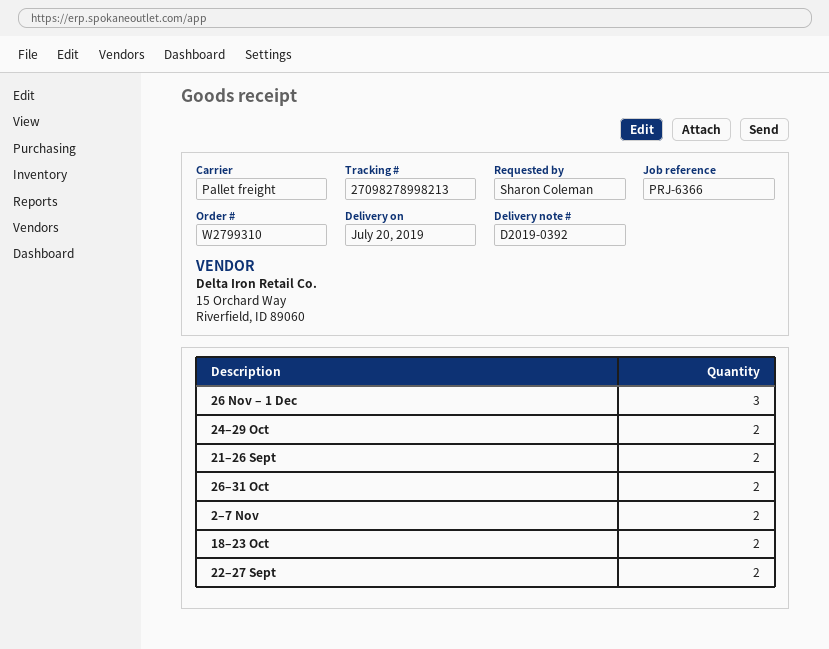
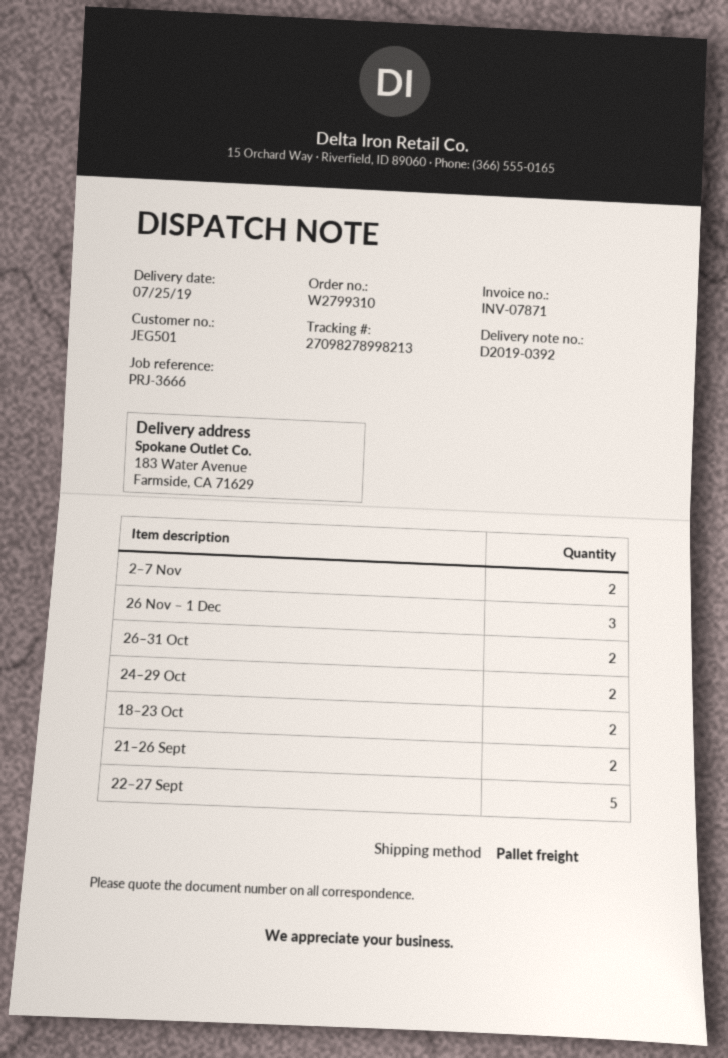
delivery date: 2019-07-20 -> 2019-07-25
reference: PRJ-6366 -> PRJ-3666
22–27 Sept: 2 -> 5

